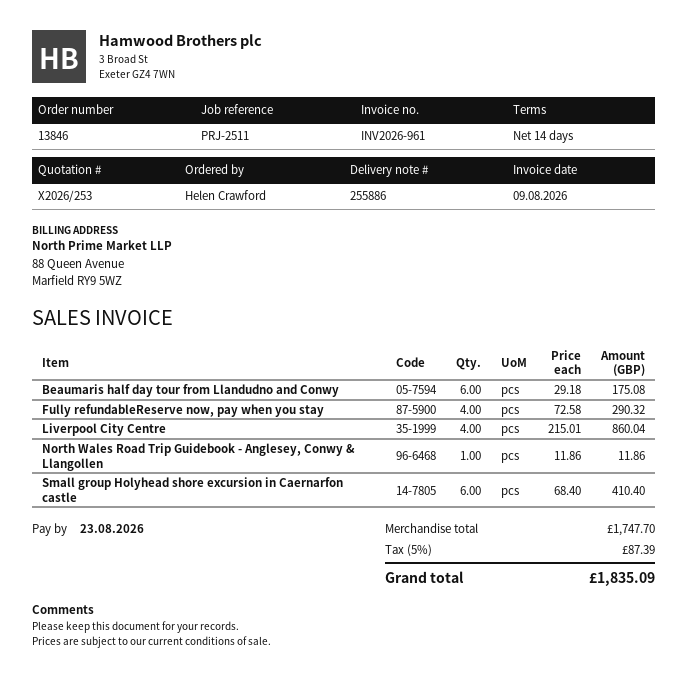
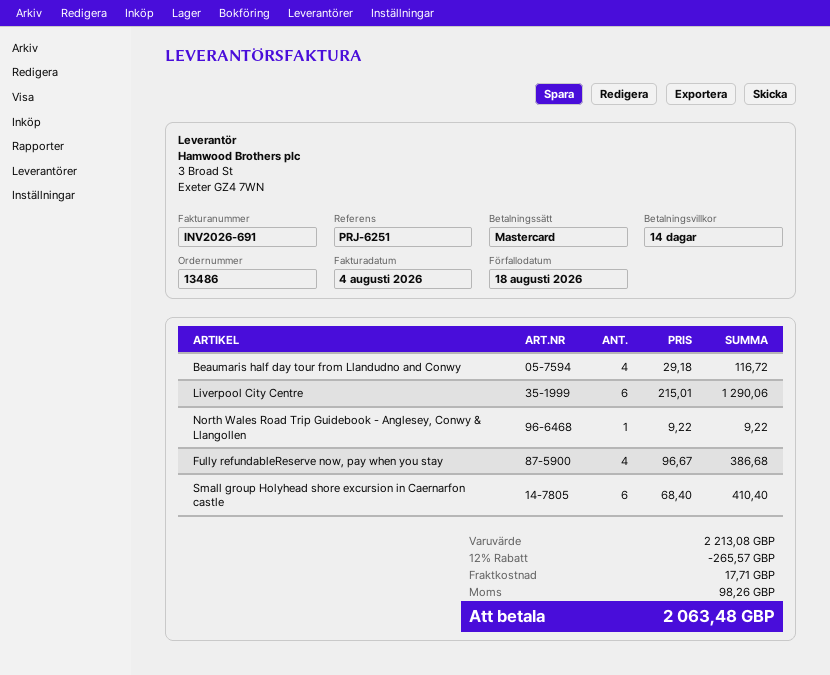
order number: 13846 -> 13486
invoice number: INV2026-961 -> INV2026-691
invoice date: 2026-08-09 -> 2026-08-04
due date: 2026-08-23 -> 2026-08-18
reference: PRJ-2511 -> PRJ-6251
Beaumaris half day tour from Llandudno and Conwy: 6 x 29.18 = 175.08 -> 4 x 29.18 = 116.72
Fully refundableReserve now, pay when you stay: 4 x 72.58 = 290.32 -> 4 x 96.67 = 386.68
Liverpool City Centre: 4 x 215.01 = 860.04 -> 6 x 215.01 = 1290.06
North Wales Road Trip Guidebook - Anglesey, Conwy & Llangollen: 1 x 11.86 = 11.86 -> 1 x 9.22 = 9.22
subtotal: 1747.70 -> 2213.08
discount: none -> 12% = 265.57
shipping: none -> 17.71
tax: 87.39 -> 98.26
total: 1835.09 -> 2063.48

